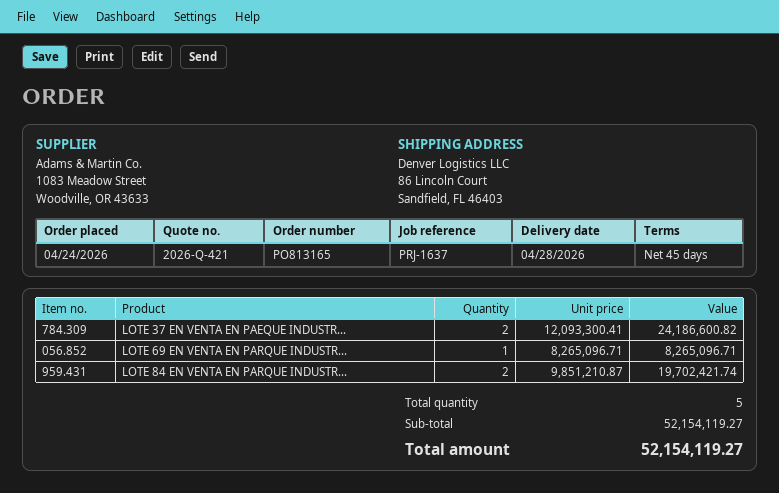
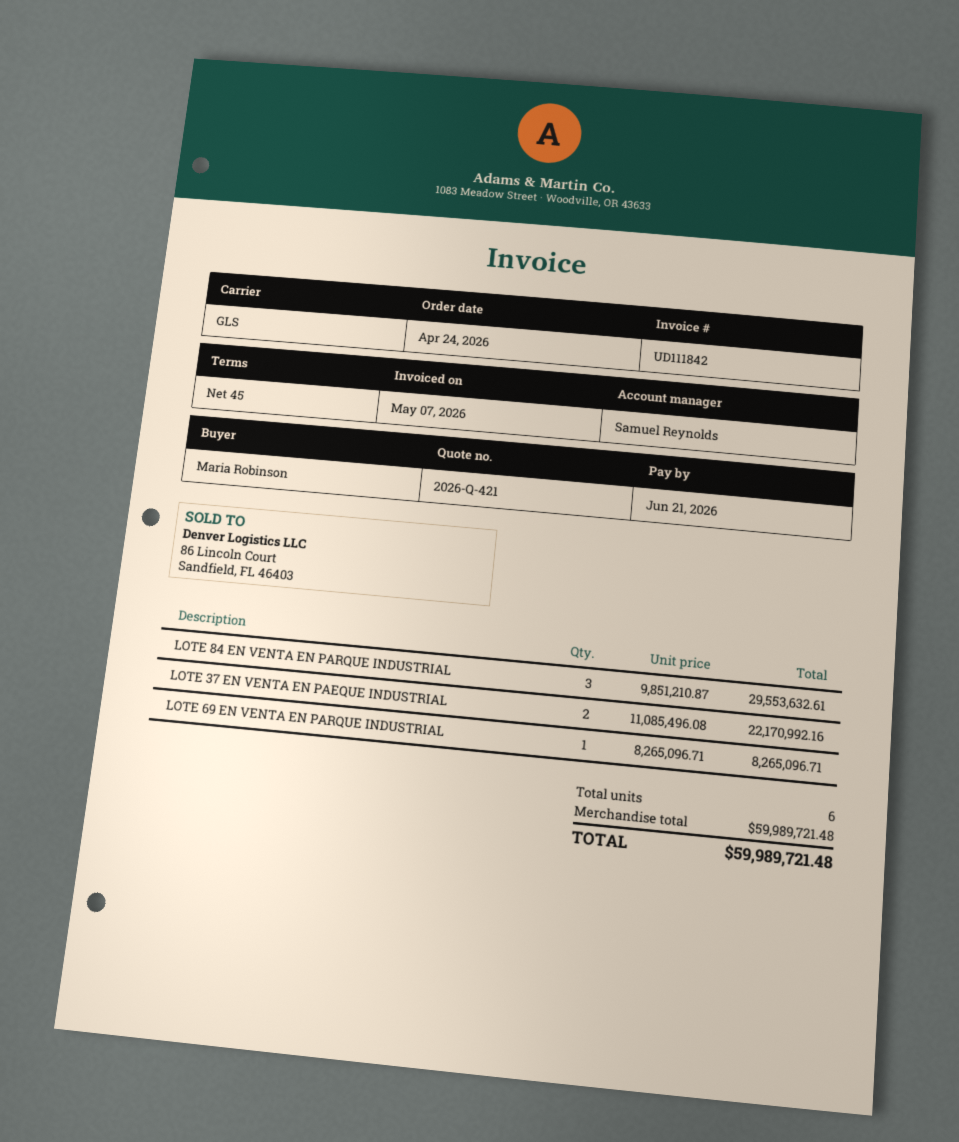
LOTE 37 EN VENTA EN PAEQUE INDUSTR...: 2 x 12093300.41 = 24186600.82 -> 2 x 11085496.08 = 22170992.16
LOTE 84 EN VENTA EN PARQUE INDUSTR...: 2 x 9851210.87 = 19702421.74 -> 3 x 9851210.87 = 29553632.61
total quantity: 5 -> 6
subtotal: 52154119.27 -> 59989721.48
total: 52154119.27 -> 59989721.48

